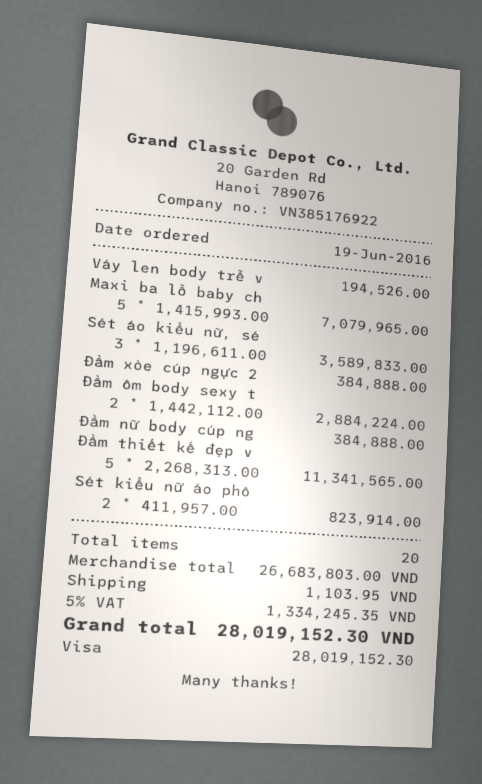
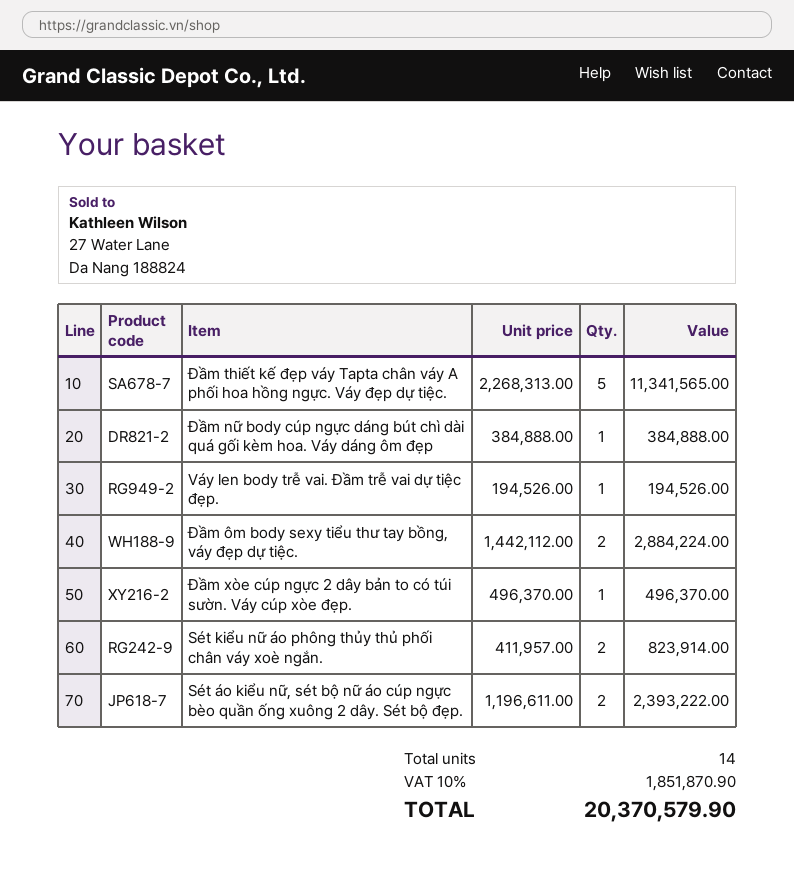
Maxi ba lỗ baby ch: 5 x 1415993.00 = 7079965.00 -> none
Sét áo kiểu nữ, sé: 3 x 1196611.00 = 3589833.00 -> 2 x 1196611.00 = 2393222.00
Đầm xòe cúp ngực 2: 1 x 384888.00 = 384888.00 -> 1 x 496370.00 = 496370.00
total quantity: 20 -> 14
shipping: 1103.95 -> none
tax: 5% = 1334245.35 -> 10% = 1851870.90
total: 28019152.30 -> 20370579.90

